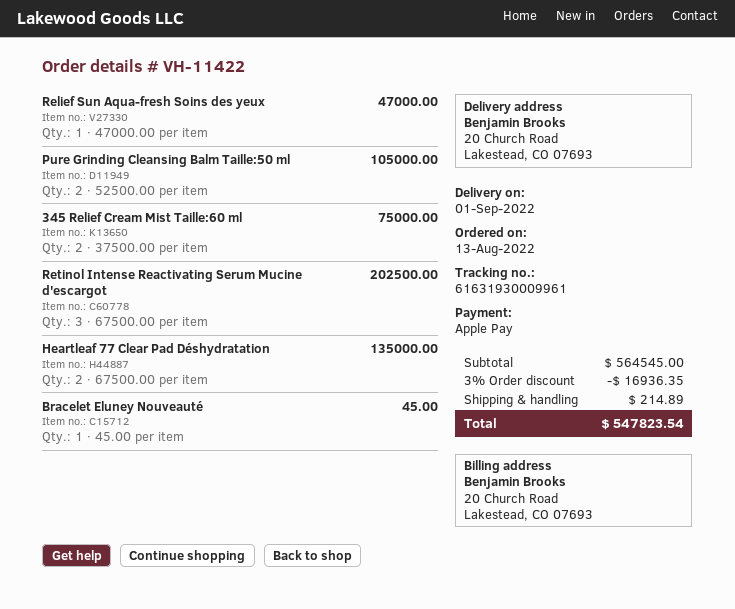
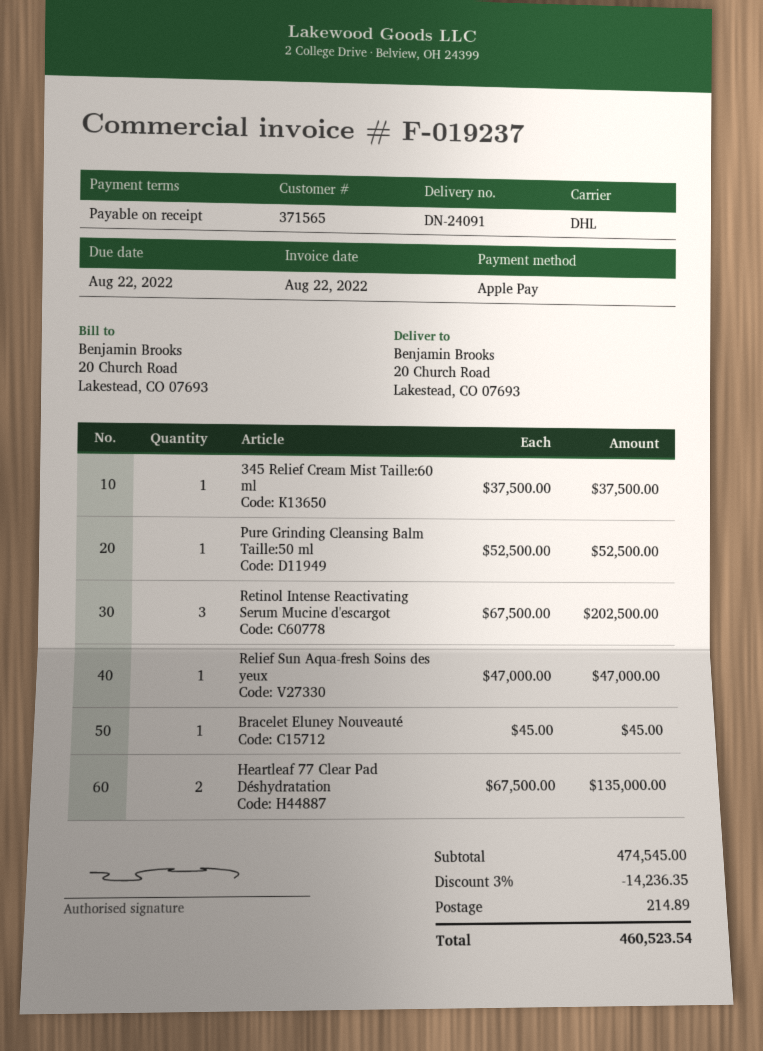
Pure Grinding Cleansing Balm Taille:50 ml: 2 x 52500.00 = 105000.00 -> 1 x 52500.00 = 52500.00
345 Relief Cream Mist Taille:60 ml: 2 x 37500.00 = 75000.00 -> 1 x 37500.00 = 37500.00
subtotal: 564545.00 -> 474545.00
discount: 3% = 16936.35 -> 3% = 14236.35
total: 547823.54 -> 460523.54

